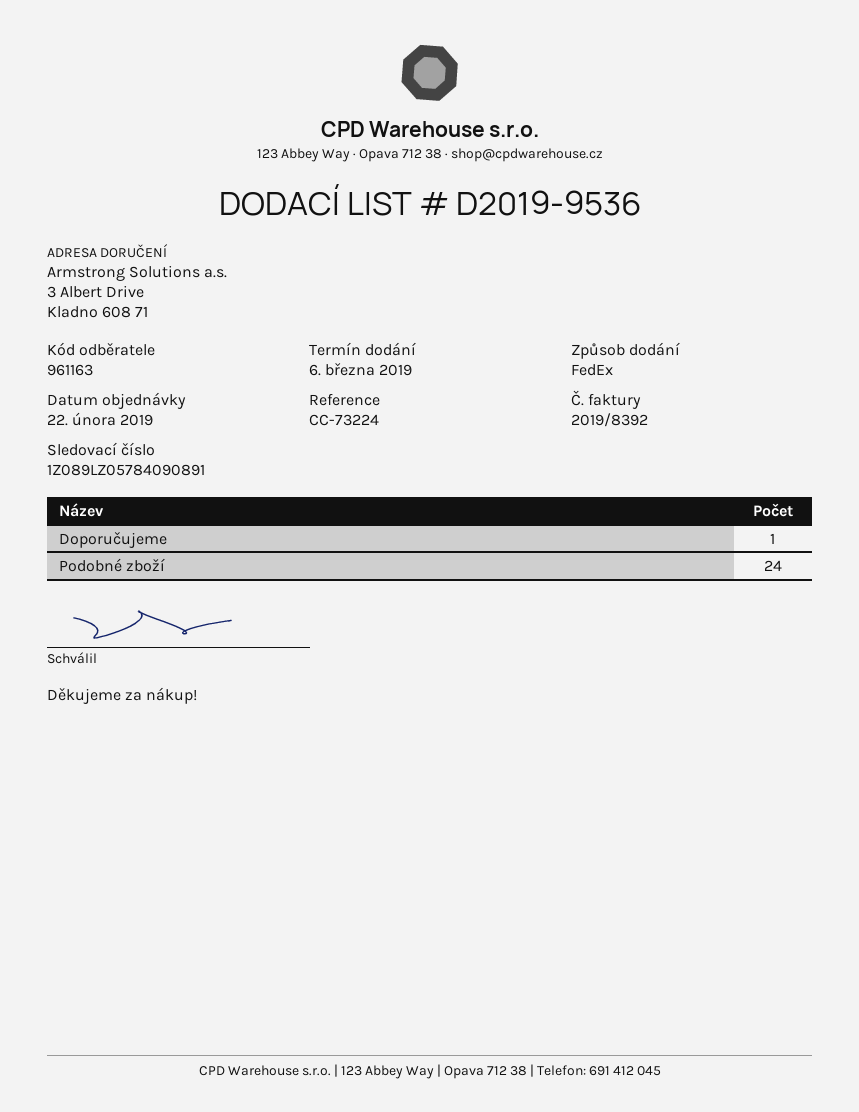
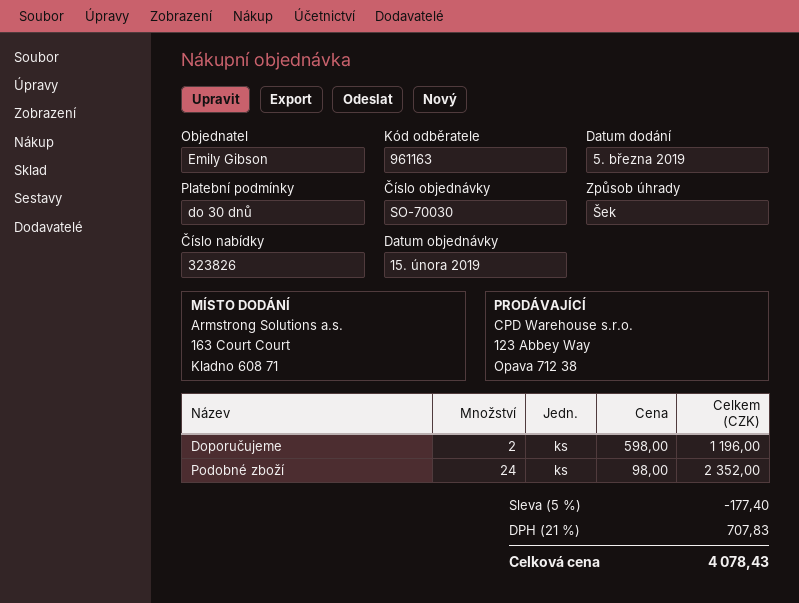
order date: 2019-02-22 -> 2019-02-15
delivery date: 2019-03-06 -> 2019-03-05
ship to: 3 Albert Drive, Kladno 608 71 -> 163 Court Court, Kladno 608 71
Doporučujeme: 1 -> 2

